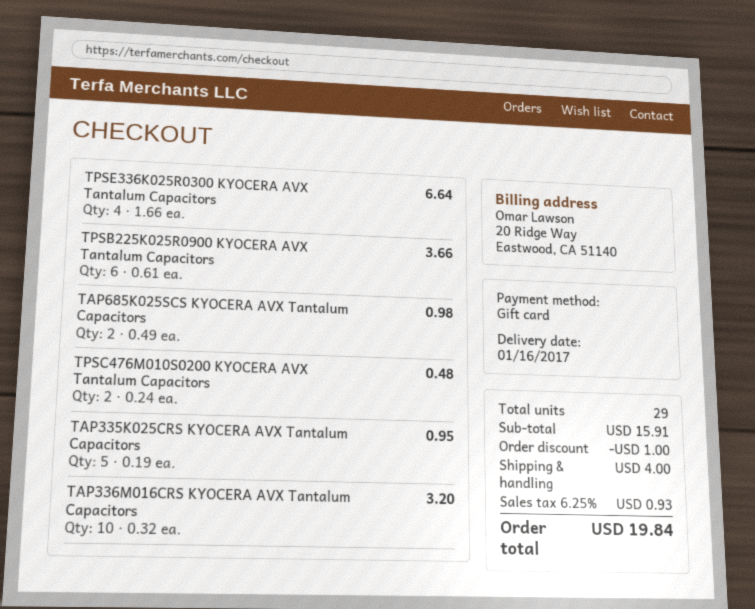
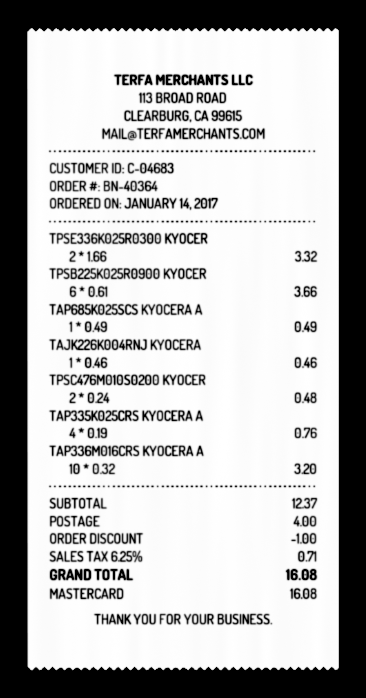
payment method: gift card -> Mastercard
TPSE336K025R0300 KYOCERA AVX Tantalum Capacitors: 4 x 1.66 = 6.64 -> 2 x 1.66 = 3.32
TAP685K025SCS KYOCERA AVX Tantalum Capacitors: 2 x 0.49 = 0.98 -> 1 x 0.49 = 0.49
TAP335K025CRS KYOCERA AVX Tantalum Capacitors: 5 x 0.19 = 0.95 -> 4 x 0.19 = 0.76
TAJK226K004RNJ KYOCERA: none -> 1 x 0.46 = 0.46
subtotal: 15.91 -> 12.37
tax: 6.25% = 0.93 -> 6.25% = 0.71
total: 19.84 -> 16.08

